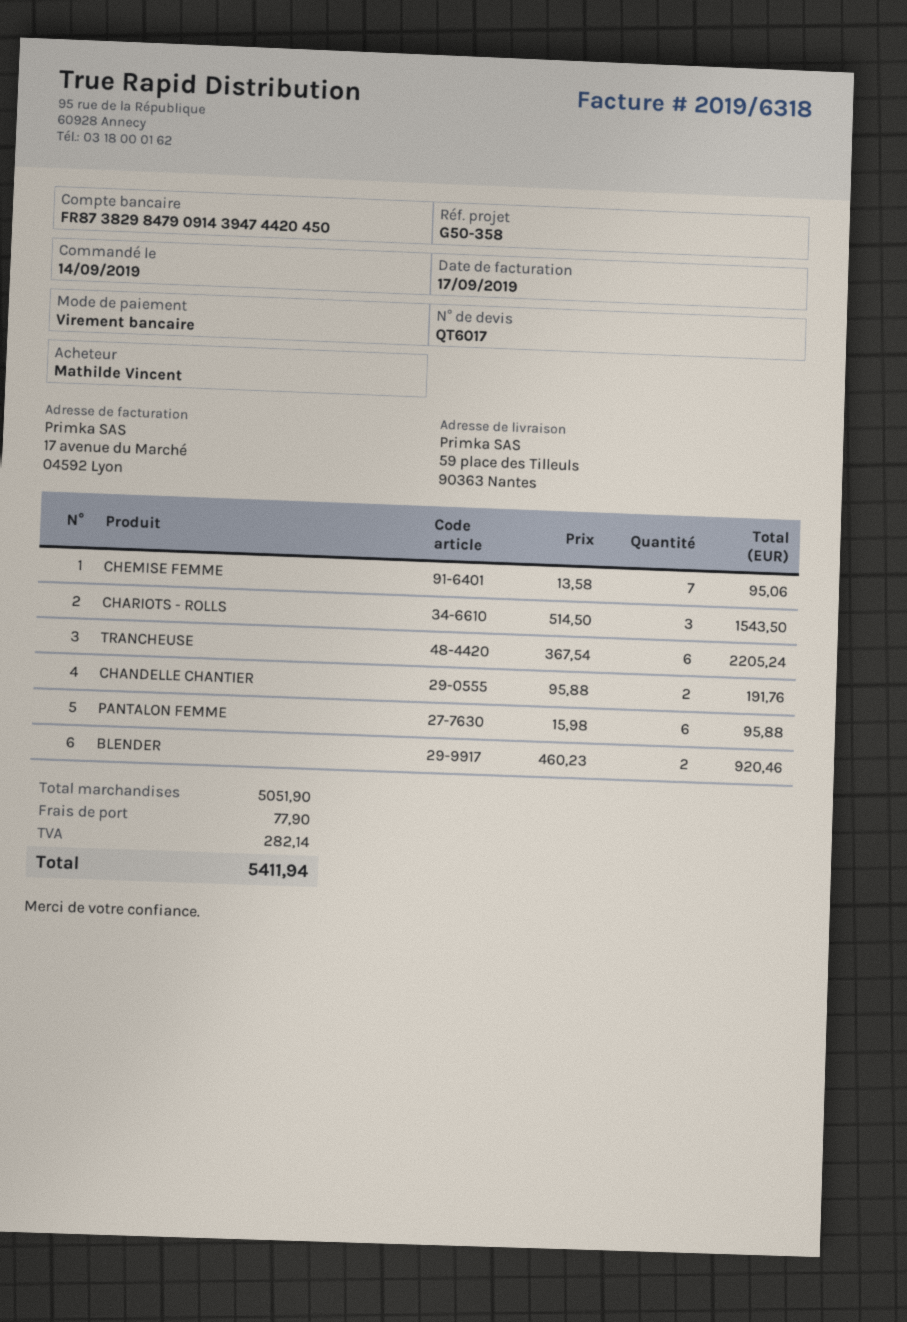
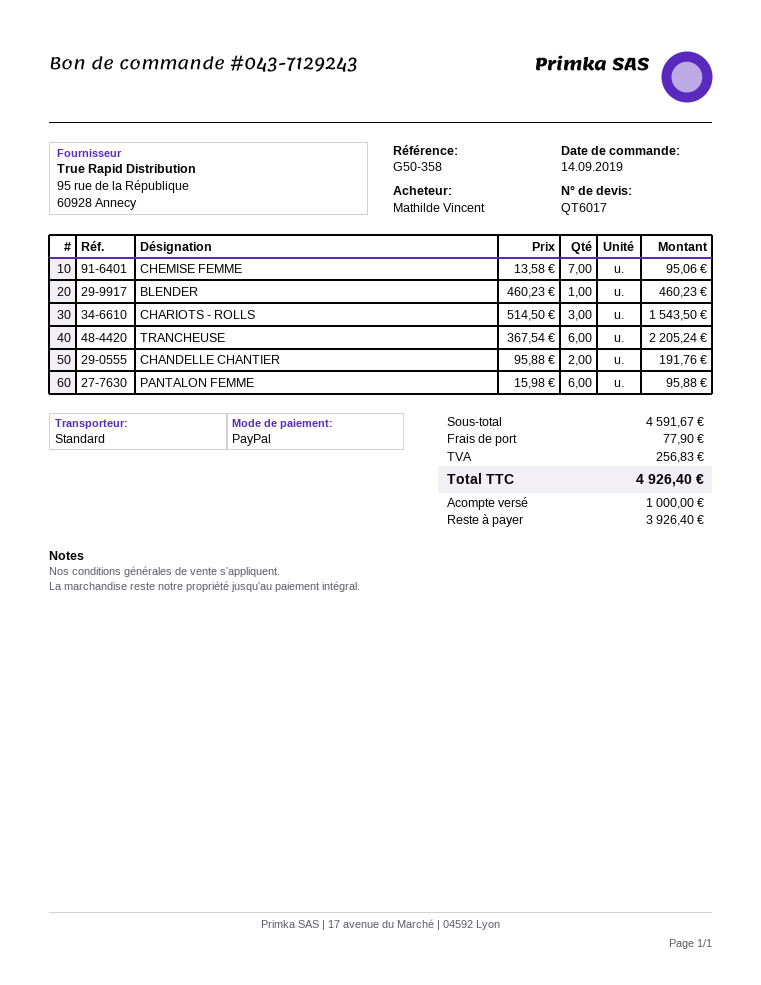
payment method: bank transfer -> PayPal
BLENDER: 2 x 460.23 = 920.46 -> 1 x 460.23 = 460.23
subtotal: 5051.90 -> 4591.67
tax: 282.14 -> 256.83
total: 5411.94 -> 4926.40

